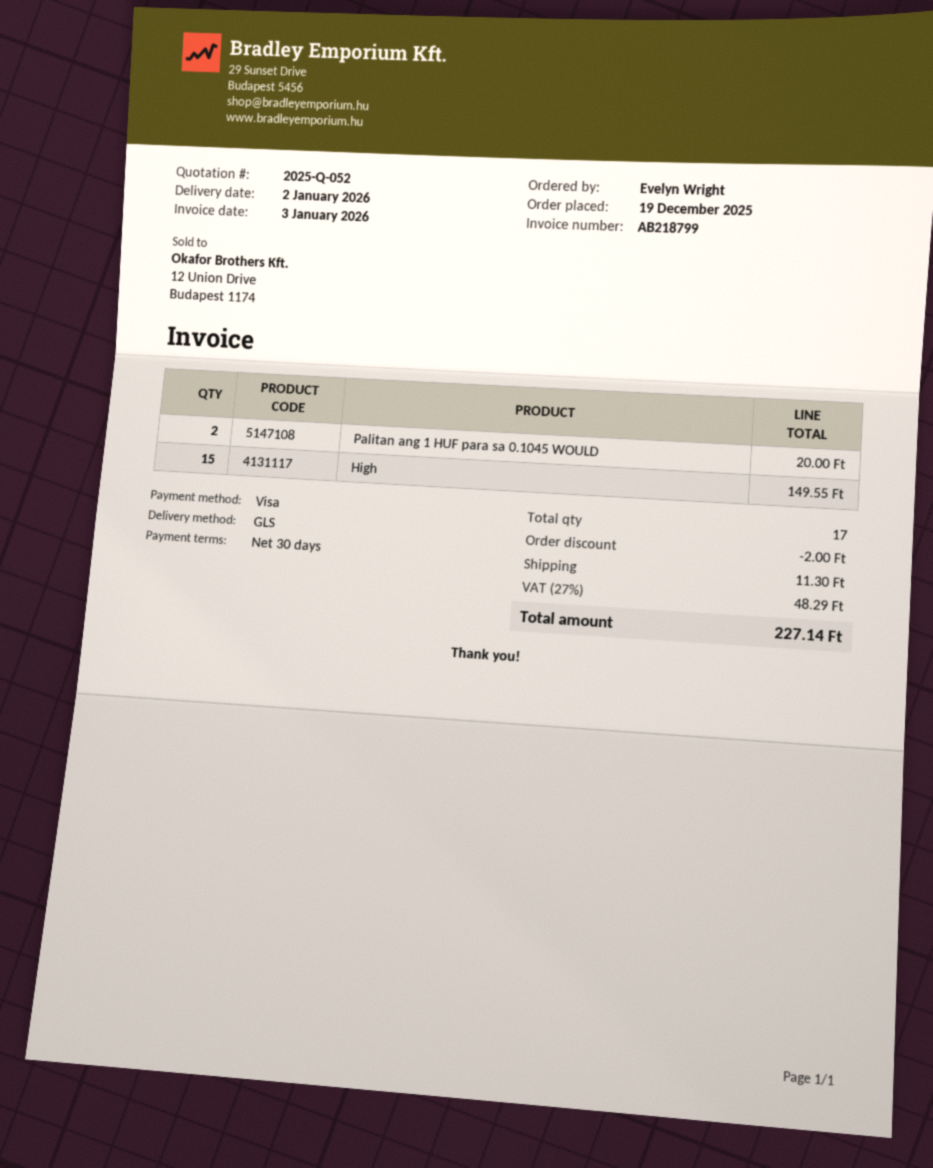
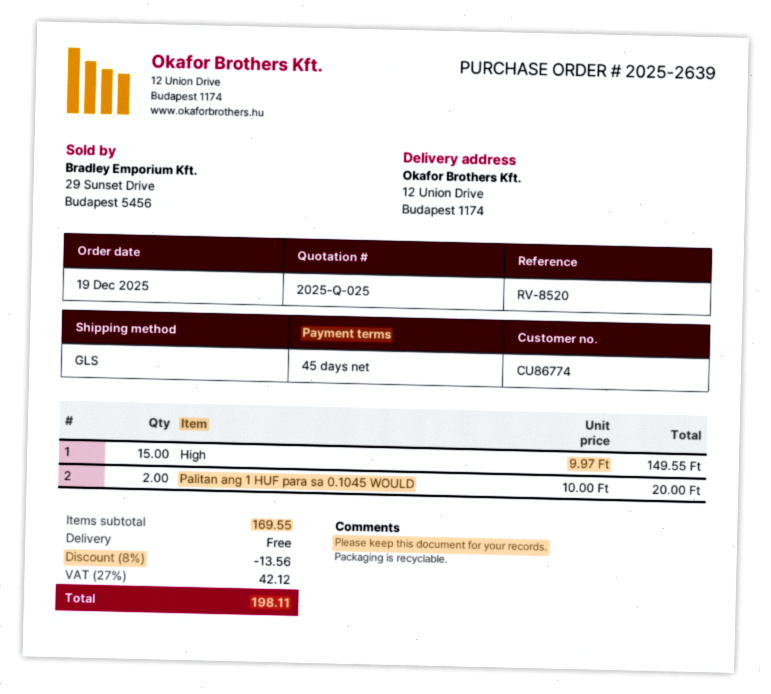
quote number: 2025-Q-052 -> 2025-Q-025
payment terms: 30 days -> 45 days
discount: 2.00 -> 13.56
shipping: 11.30 -> 0.00
tax: 27% = 48.29 -> 27% = 42.12
total: 227.14 -> 198.11

